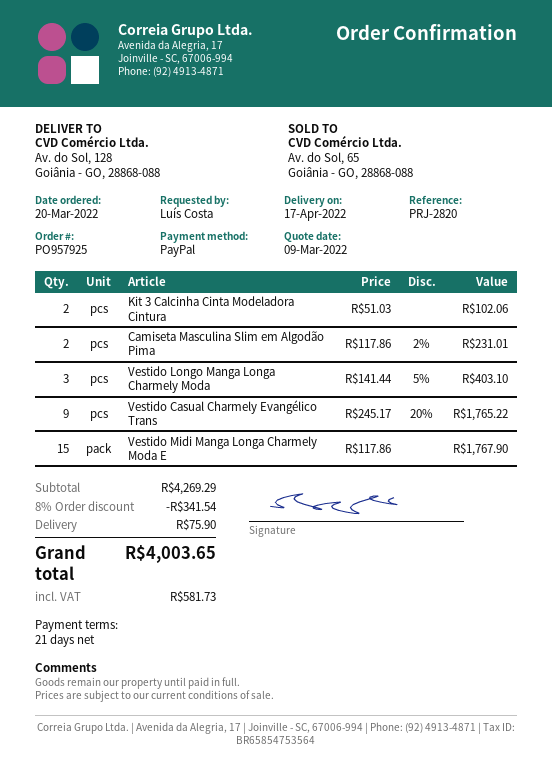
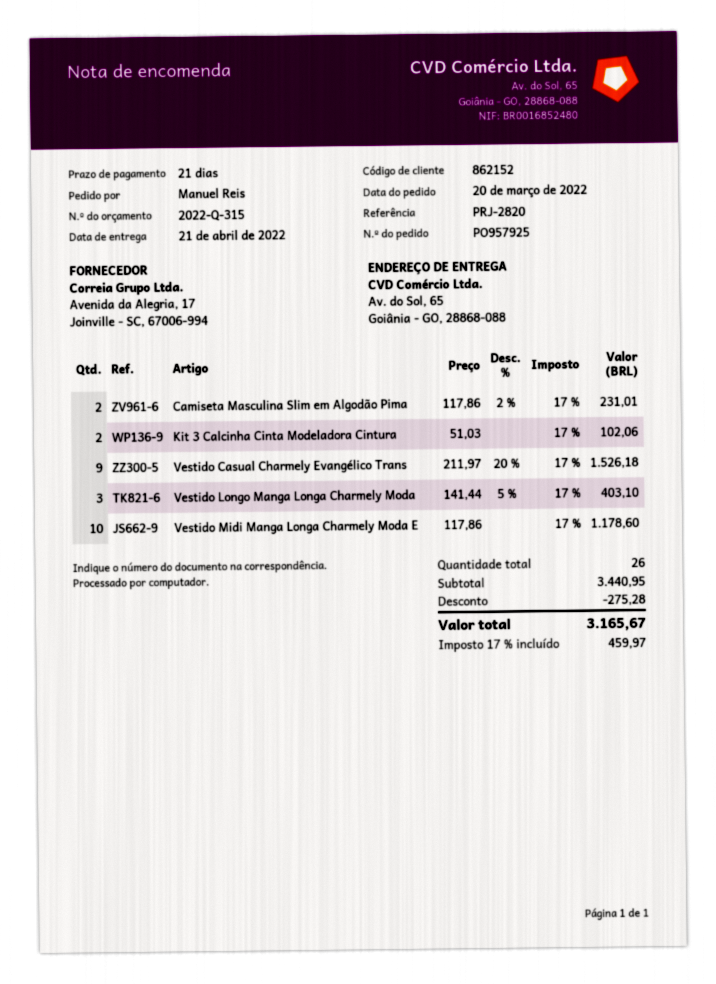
delivery date: 2022-04-17 -> 2022-04-21
ordered by: Luís Costa -> Manuel Reis
ship to: Av. do Sol, 128, Goiânia - GO, 28868-088 -> Av. do Sol, 65, Goiânia - GO, 28868-088
Vestido Casual Charmely Evangélico Trans: 9 x 245.17 - 20% = 1765.22 -> 9 x 211.97 - 20% = 1526.18
Vestido Midi Manga Longa Charmely Moda E: 15 x 117.86 = 1767.90 -> 10 x 117.86 = 1178.60
subtotal: 4269.29 -> 3440.95
discount: 341.54 -> 275.28
shipping: 75.90 -> none
tax: 581.73 -> 459.97
total: 4003.65 -> 3165.67

